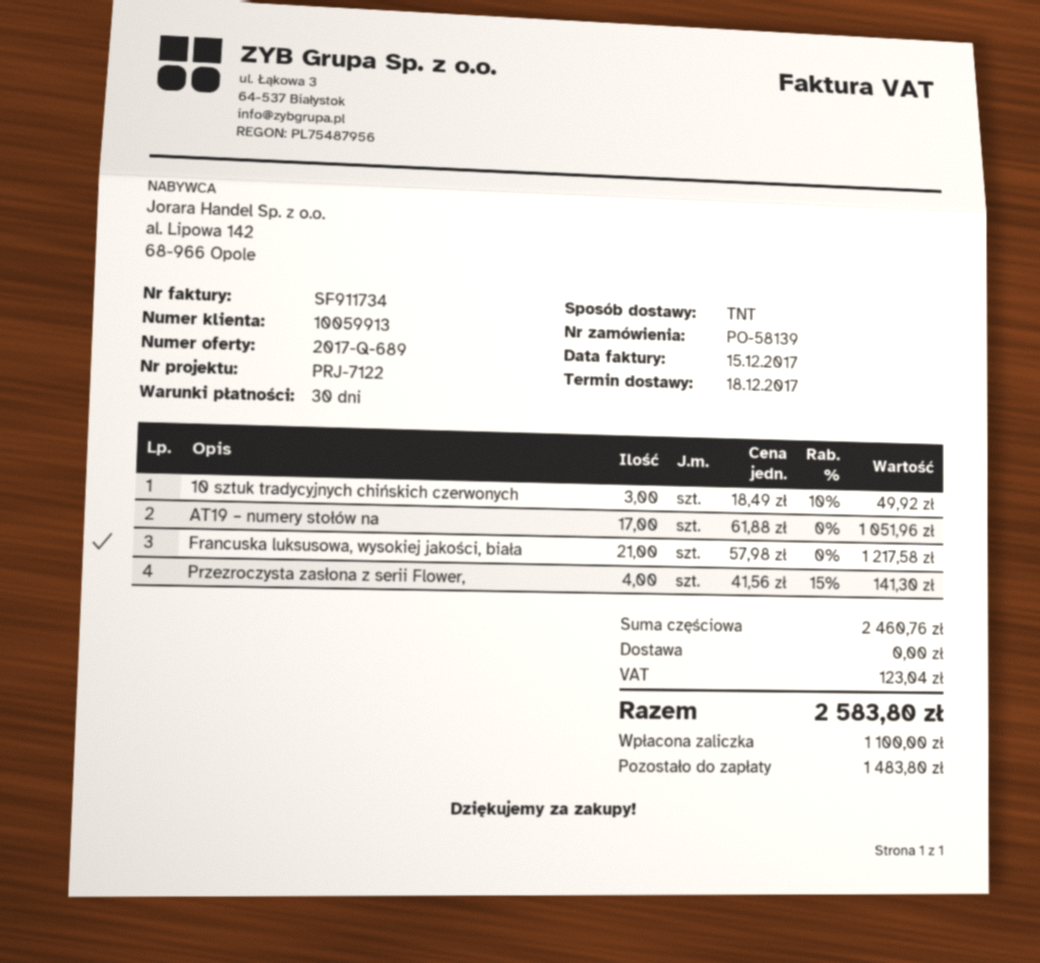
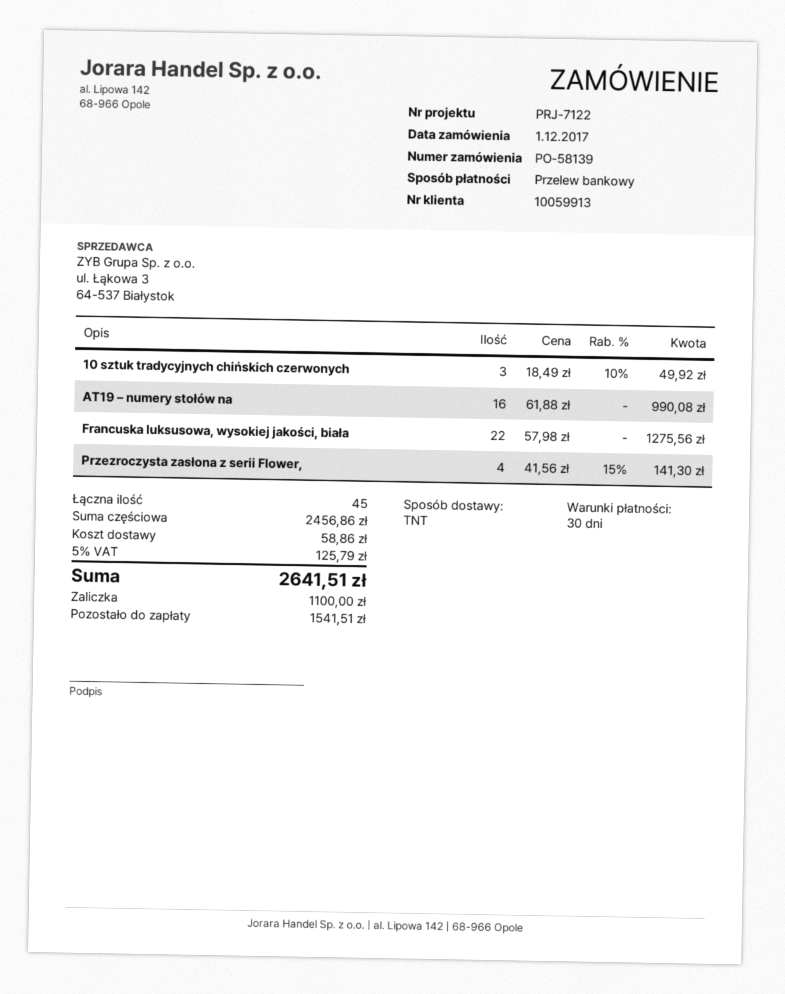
AT19 – numery stołów na: 17 x 61.88 = 1051.96 -> 16 x 61.88 = 990.08
Francuska luksusowa, wysokiej jakości, biała: 21 x 57.98 = 1217.58 -> 22 x 57.98 = 1275.56
subtotal: 2460.76 -> 2456.86
shipping: 0.00 -> 58.86
tax: 123.04 -> 125.79
total: 2583.80 -> 2641.51
balance: 1483.80 -> 1541.51

